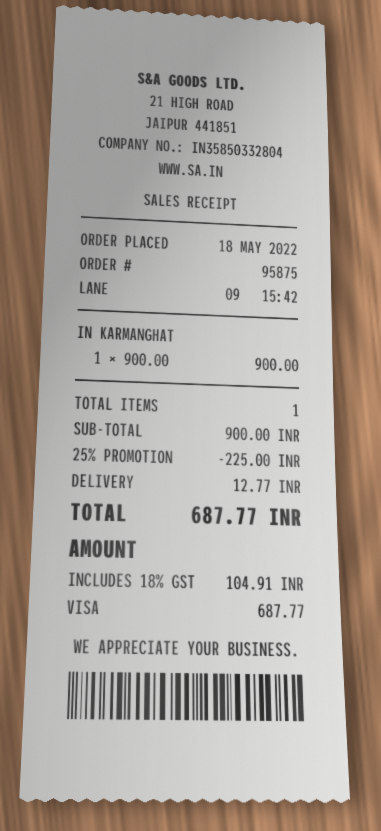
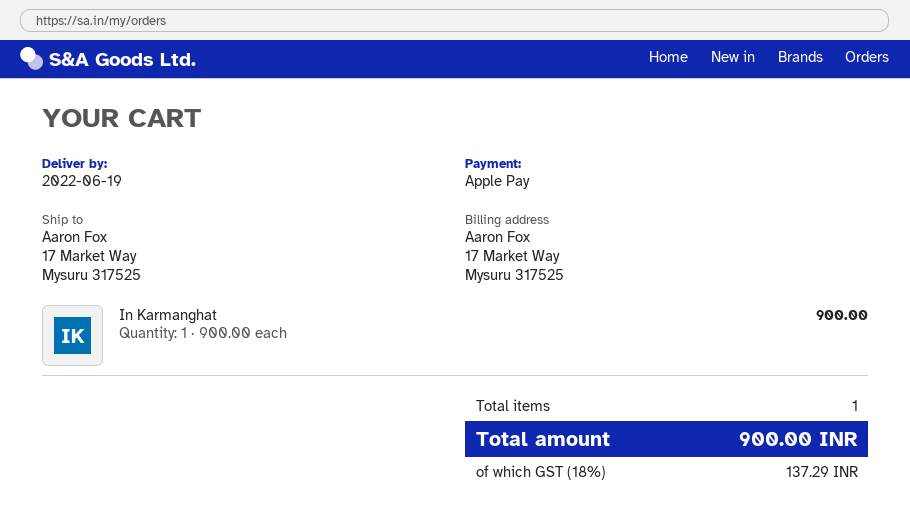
payment method: Visa -> Apple Pay
discount: 25% = 225.00 -> none
shipping: 12.77 -> none
tax: 18% = 104.91 -> 18% = 137.29
total: 687.77 -> 900.00

